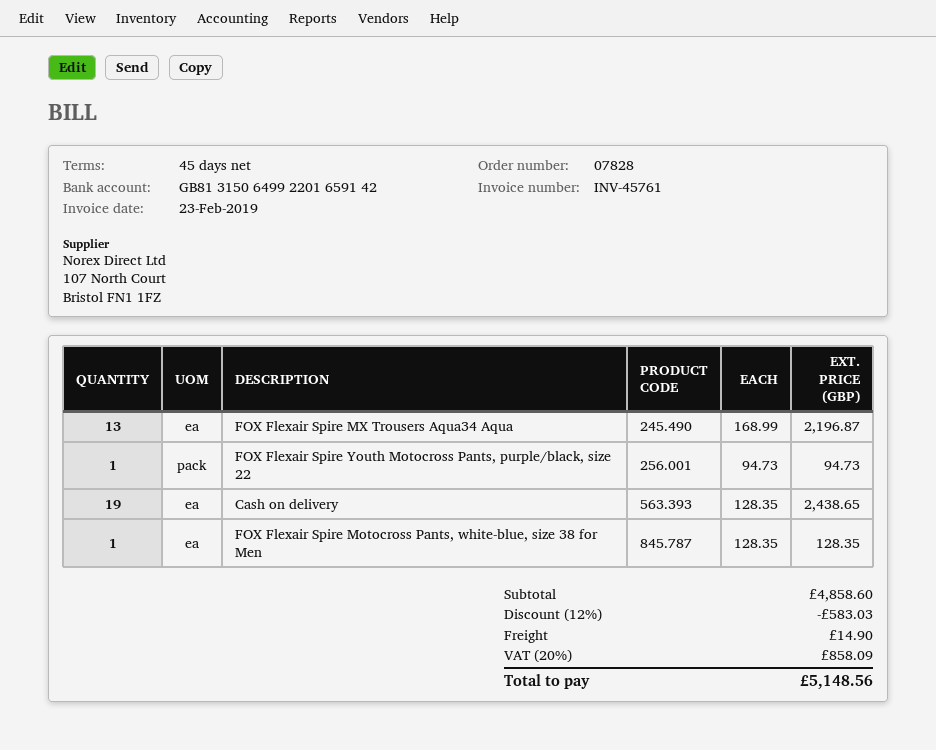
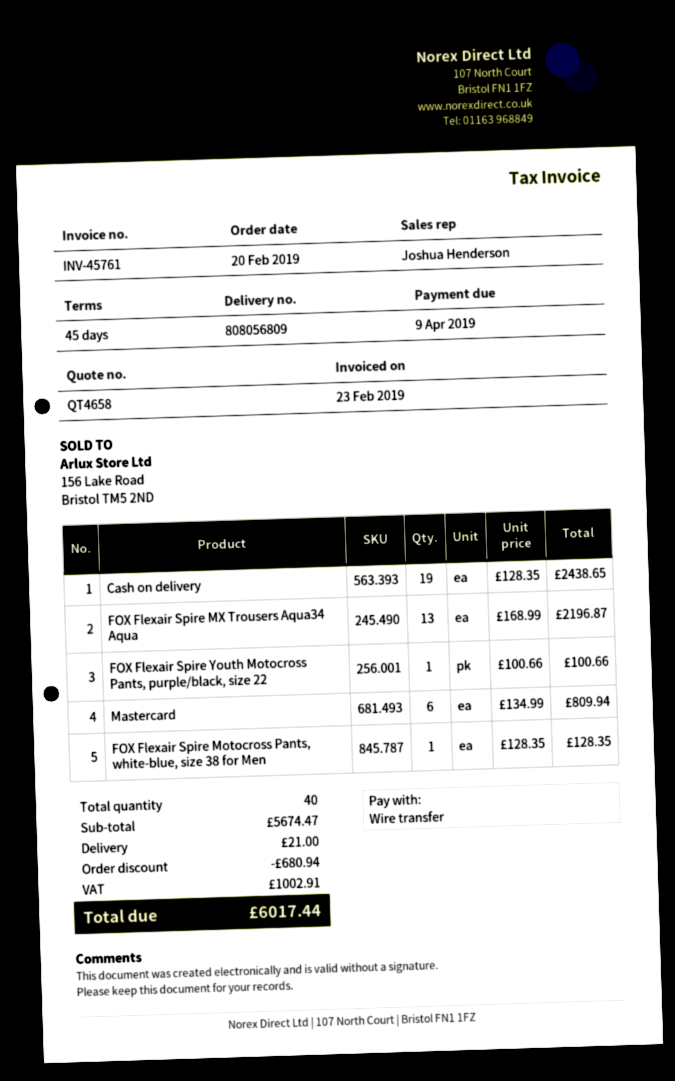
FOX Flexair Spire Youth Motocross Pants, purple/black, size 22: 1 x 94.73 = 94.73 -> 1 x 100.66 = 100.66
Mastercard: none -> 6 x 134.99 = 809.94
subtotal: 4858.60 -> 5674.47
discount: 583.03 -> 680.94
shipping: 14.90 -> 21.00
tax: 858.09 -> 1002.91
total: 5148.56 -> 6017.44

